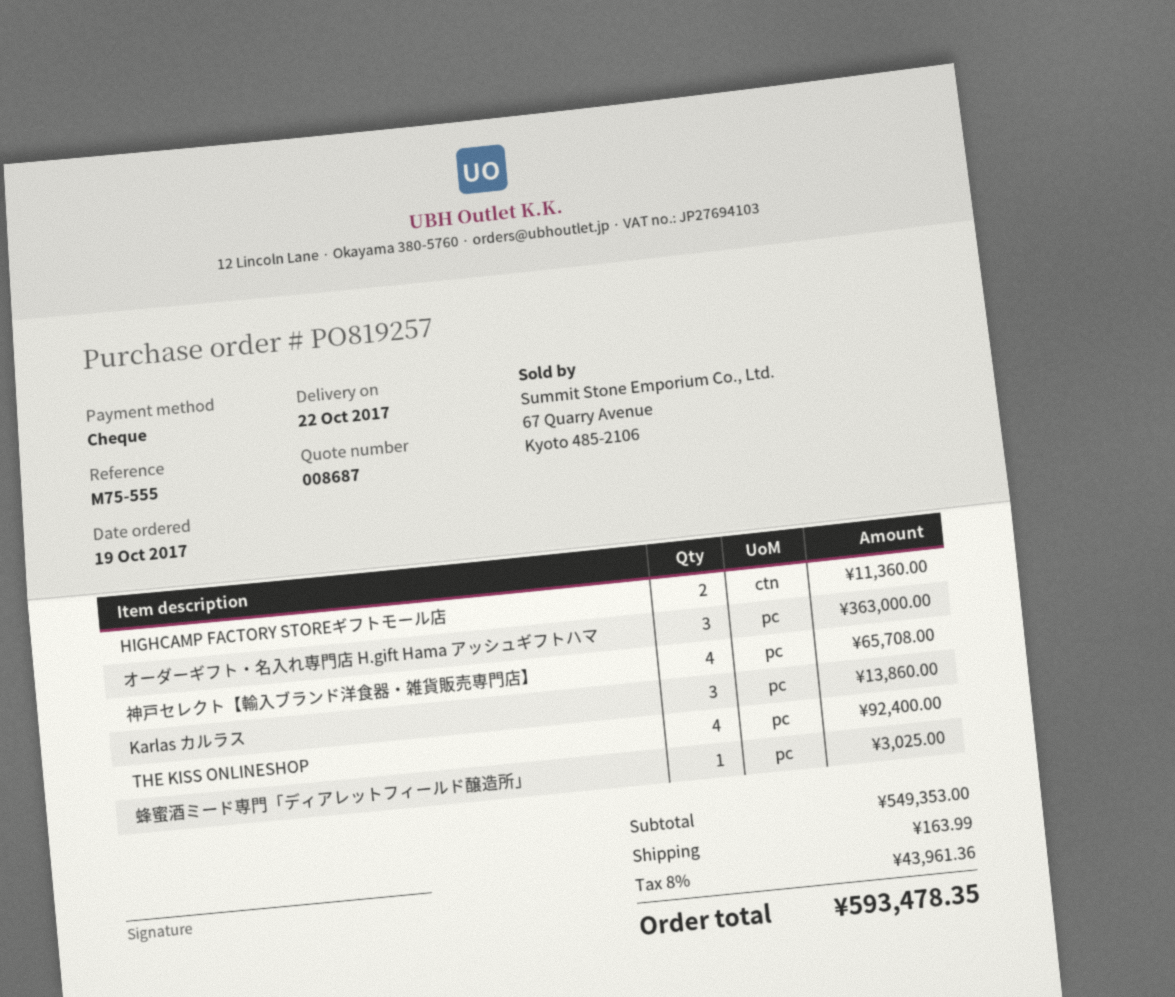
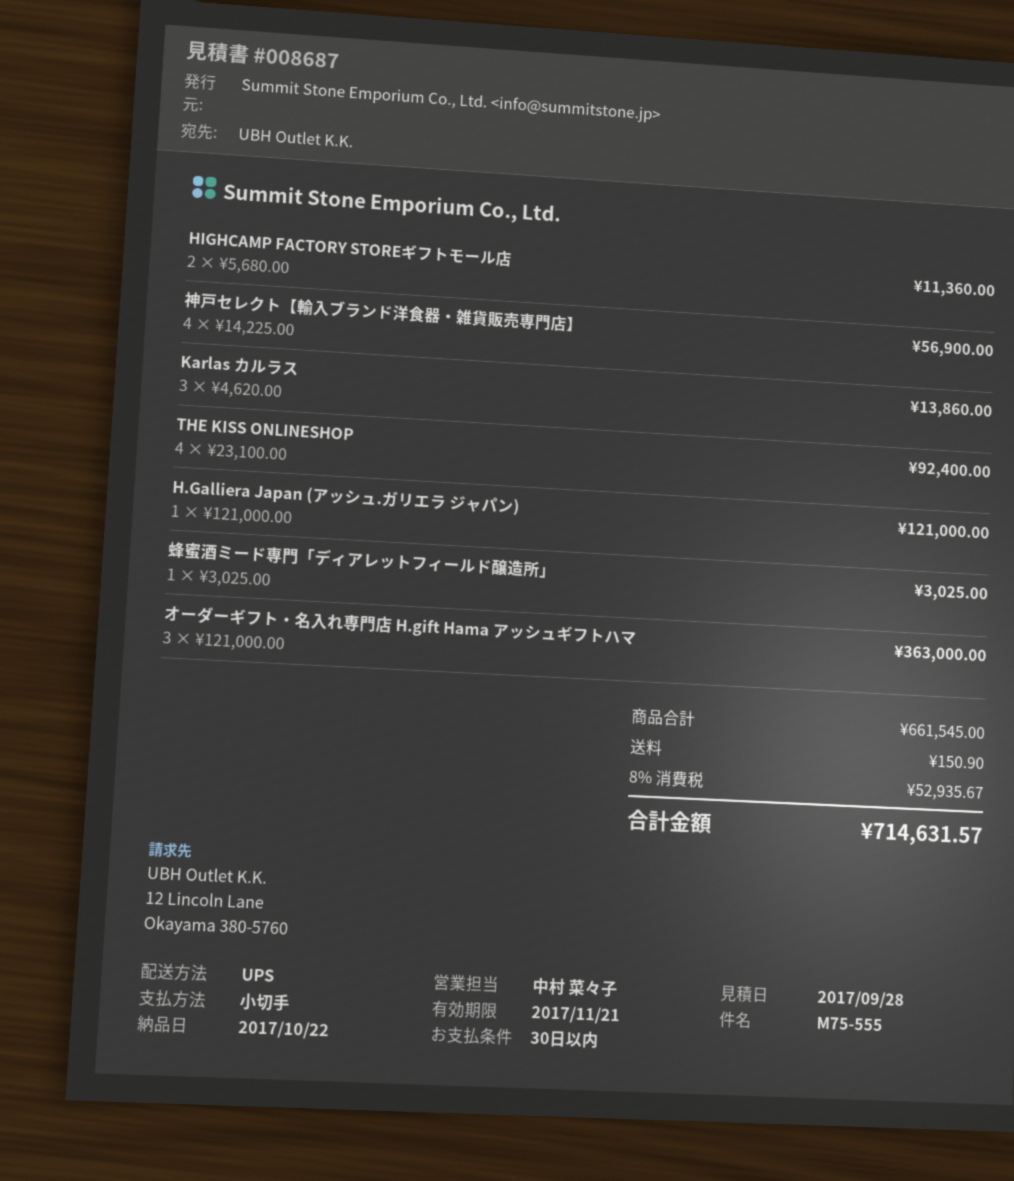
神戸セレクト【輸入ブランド洋食器・雑貨販売専門店】: 4 for 65708.00 -> 4 for 56900.00
H.Galliera Japan (アッシュ.ガリエラ ジャパン): none -> 1 for 121000.00
subtotal: 549353.00 -> 661545.00
shipping: 163.99 -> 150.90
tax: 8% = 43961.36 -> 8% = 52935.67
total: 593478.35 -> 714631.57

